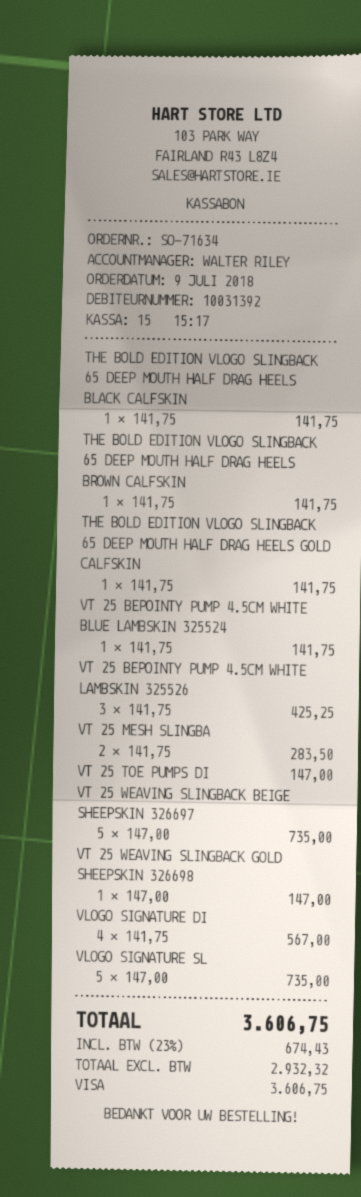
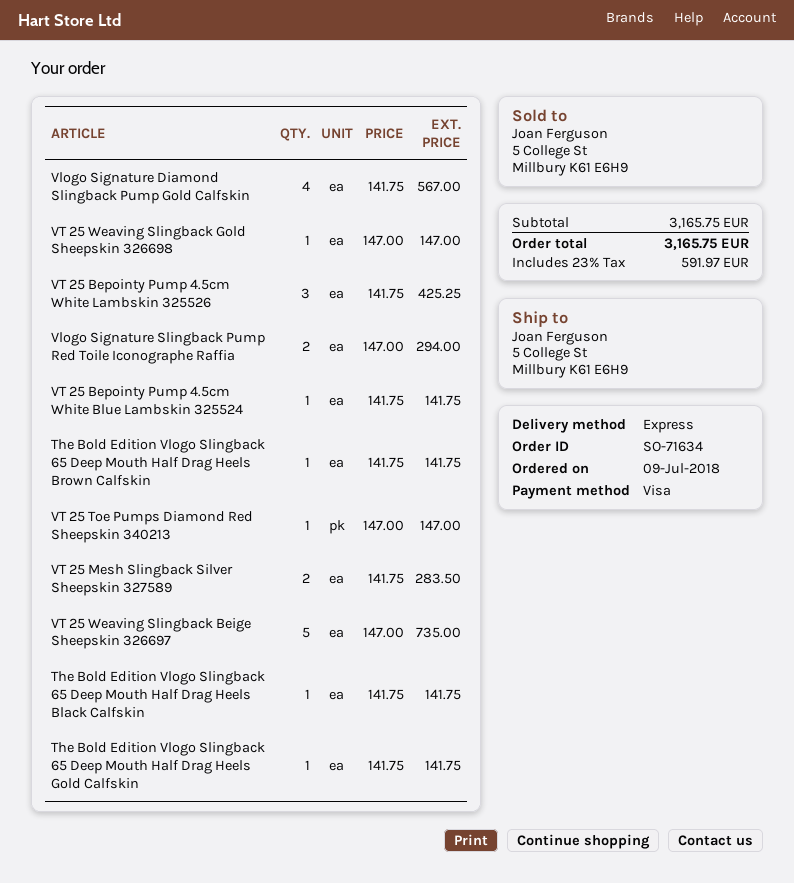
VLOGO SIGNATURE SL: 5 x 147.00 = 735.00 -> 2 x 147.00 = 294.00
tax: 23% = 674.43 -> 23% = 591.97
total: 3606.75 -> 3165.75

